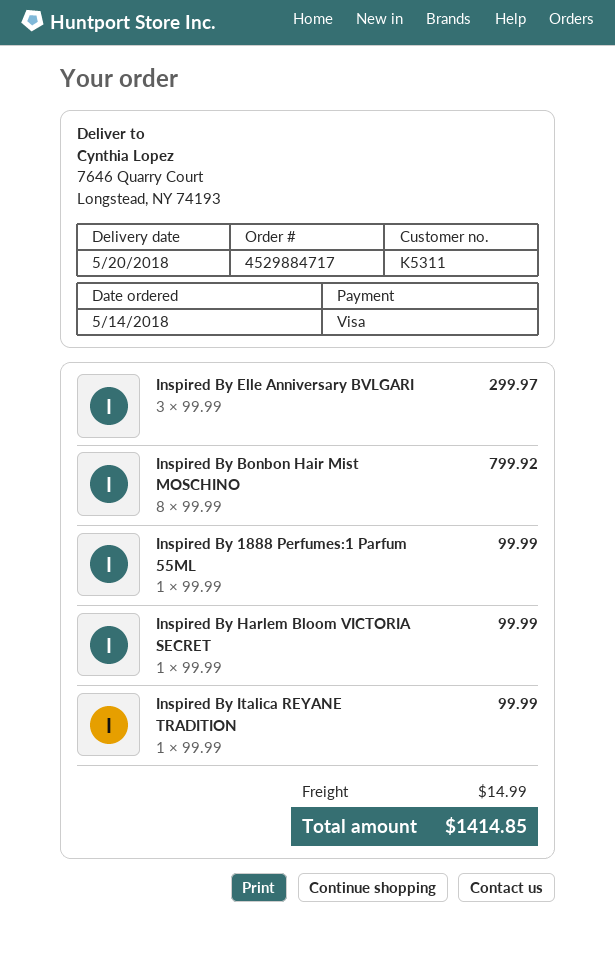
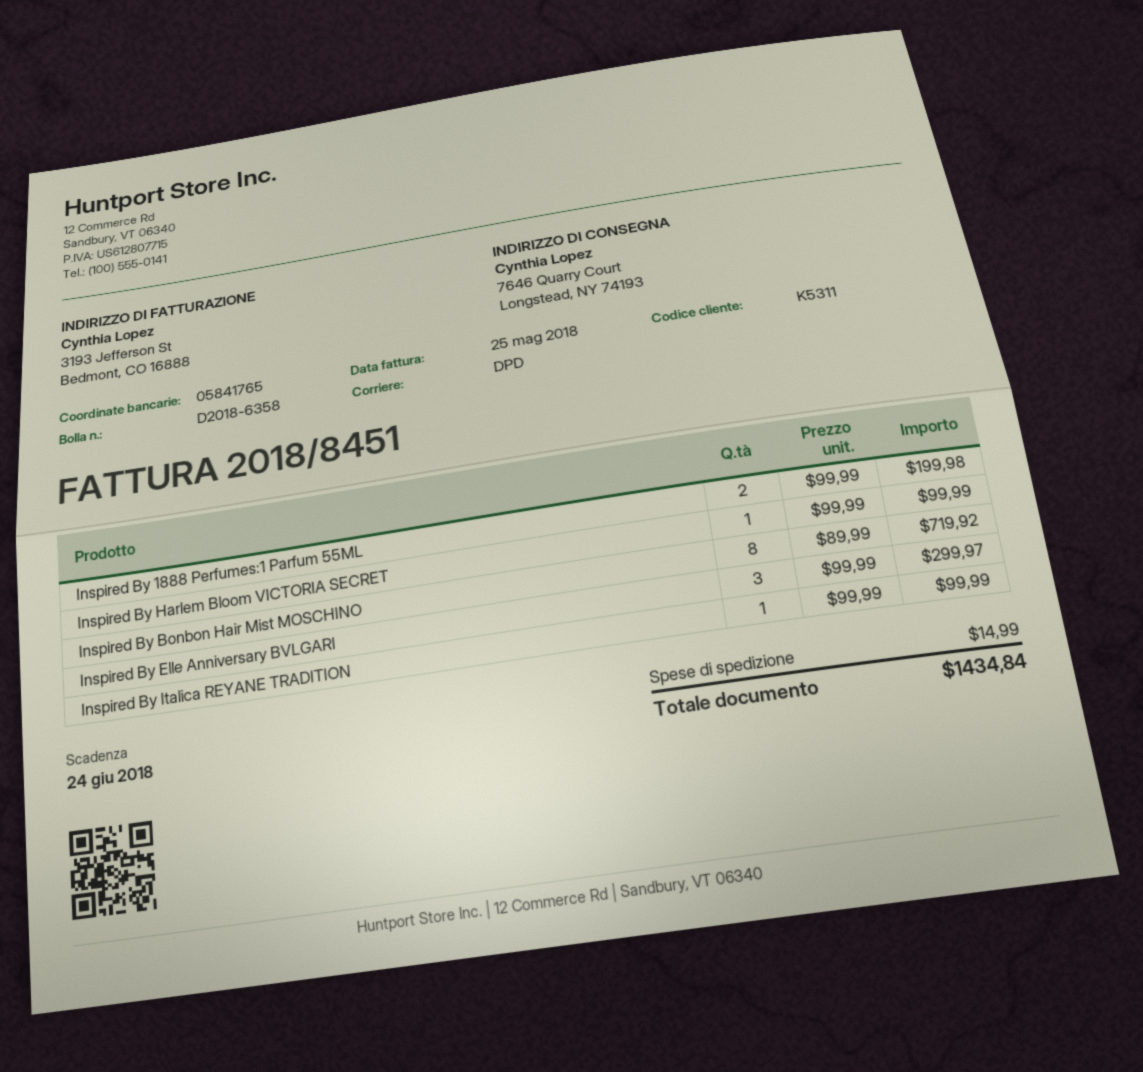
Inspired By Bonbon Hair Mist MOSCHINO: 8 x 99.99 = 799.92 -> 8 x 89.99 = 719.92
Inspired By 1888 Perfumes:1 Parfum 55ML: 1 x 99.99 = 99.99 -> 2 x 99.99 = 199.98
total: 1414.85 -> 1434.84

